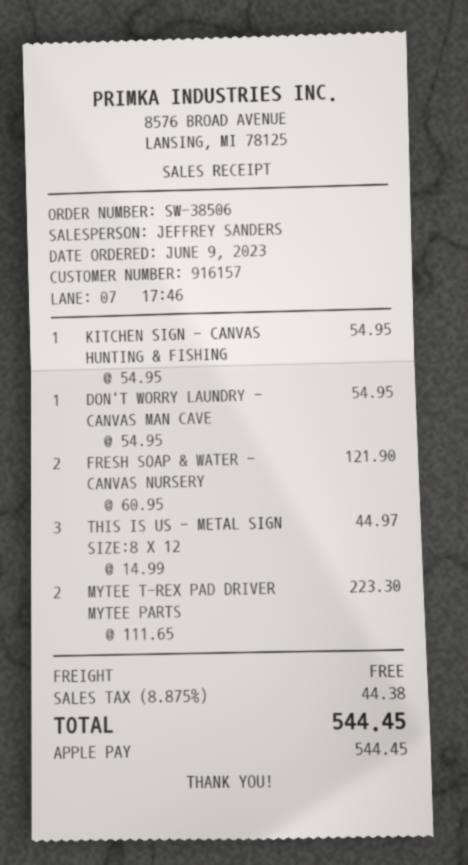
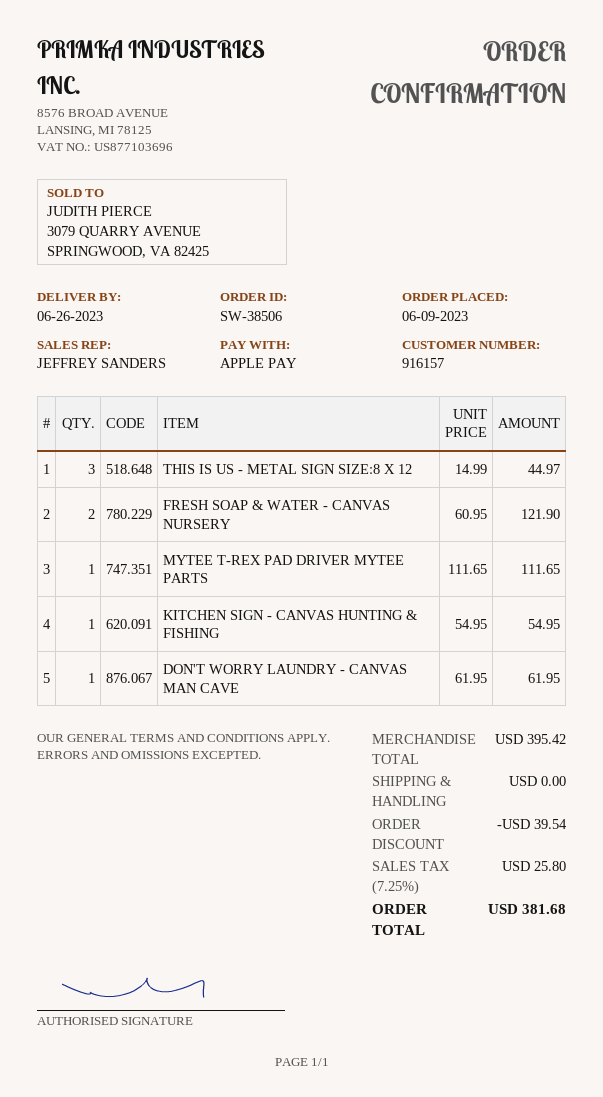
DON'T WORRY LAUNDRY - CANVAS MAN CAVE: 1 x 54.95 = 54.95 -> 1 x 61.95 = 61.95
MYTEE T-REX PAD DRIVER MYTEE PARTS: 2 x 111.65 = 223.30 -> 1 x 111.65 = 111.65
discount: none -> 39.54
tax: 8.875% = 44.38 -> 7.25% = 25.80
total: 544.45 -> 381.68

